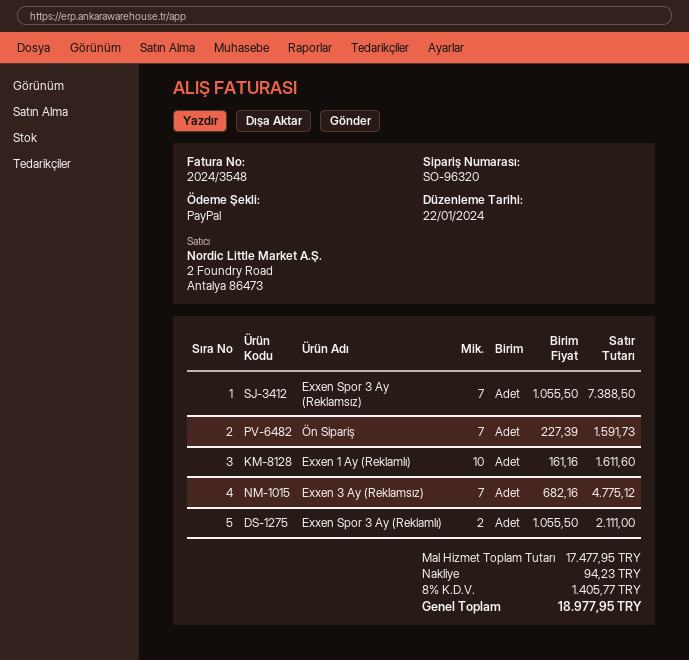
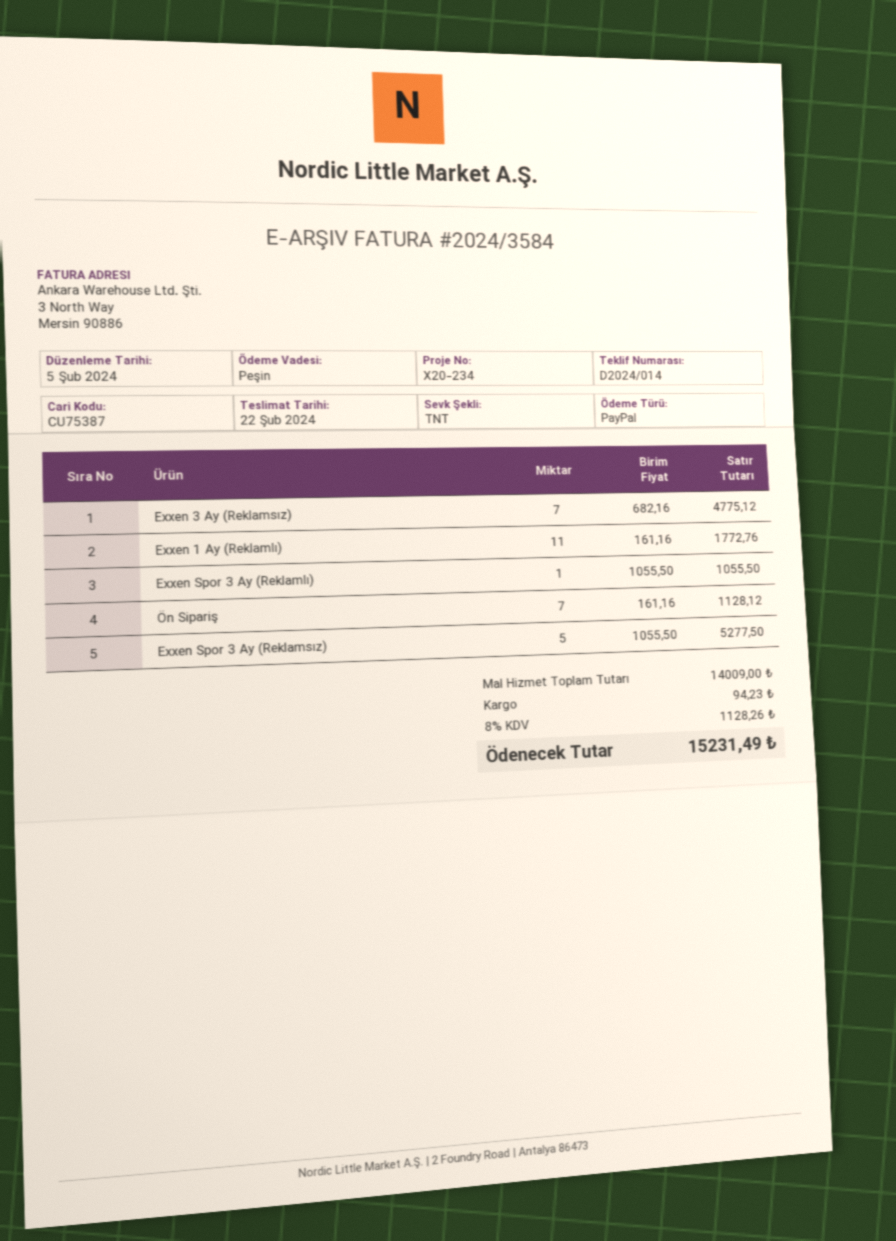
invoice number: 2024/3548 -> 2024/3584
invoice date: 2024-01-22 -> 2024-02-05
Exxen Spor 3 Ay (Reklamsız): 7 x 1055.50 = 7388.50 -> 5 x 1055.50 = 5277.50
Ön Sipariş: 7 x 227.39 = 1591.73 -> 7 x 161.16 = 1128.12
Exxen 1 Ay (Reklamlı): 10 x 161.16 = 1611.60 -> 11 x 161.16 = 1772.76
Exxen Spor 3 Ay (Reklamlı): 2 x 1055.50 = 2111.00 -> 1 x 1055.50 = 1055.50
subtotal: 17477.95 -> 14009.00
tax: 8% = 1405.77 -> 8% = 1128.26
total: 18977.95 -> 15231.49

